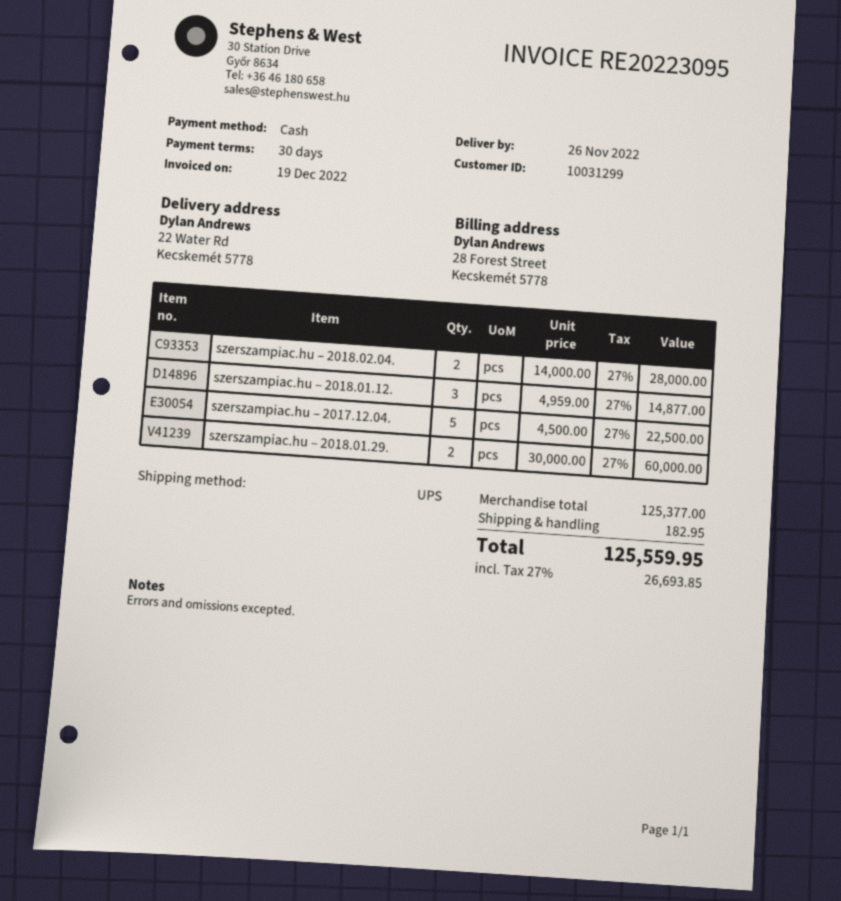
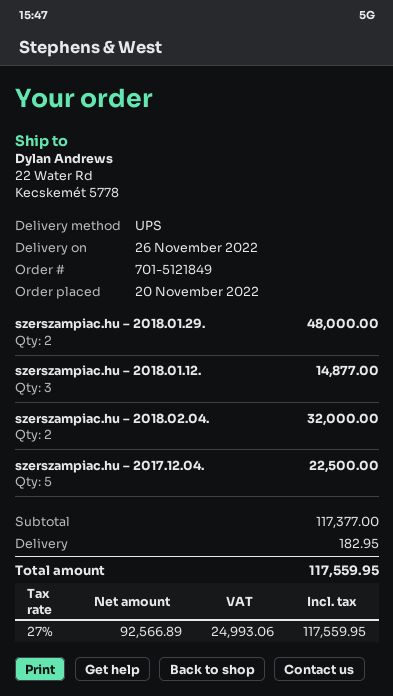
szerszampiac.hu – 2018.02.04.: 2 for 28000.00 -> 2 for 32000.00
szerszampiac.hu – 2018.01.29.: 2 for 60000.00 -> 2 for 48000.00
subtotal: 125377.00 -> 117377.00
tax: 27% = 26693.85 -> 27% = 24993.06
total: 125559.95 -> 117559.95

